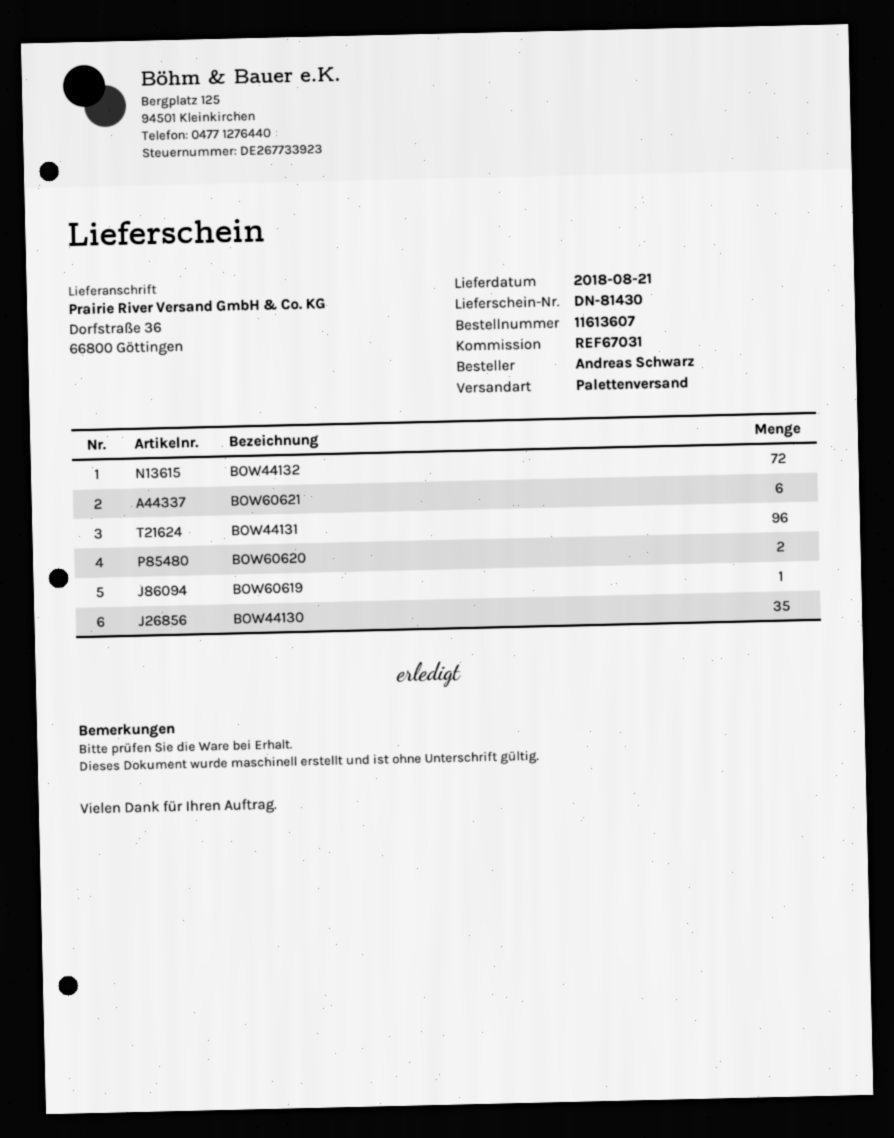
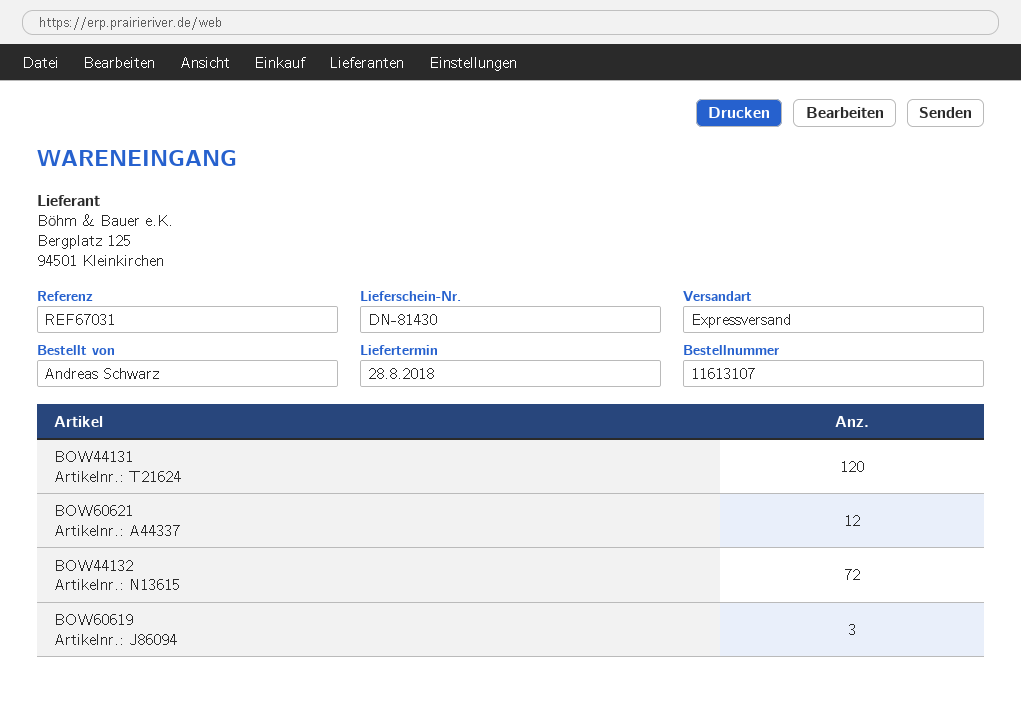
order number: 11613607 -> 11613107
delivery date: 2018-08-21 -> 2018-08-28
shipping method: pallet freight -> express
BOW60621: 6 -> 12
BOW44131: 96 -> 120
BOW60620: 2 -> none
BOW60619: 1 -> 3
BOW44130: 35 -> none

